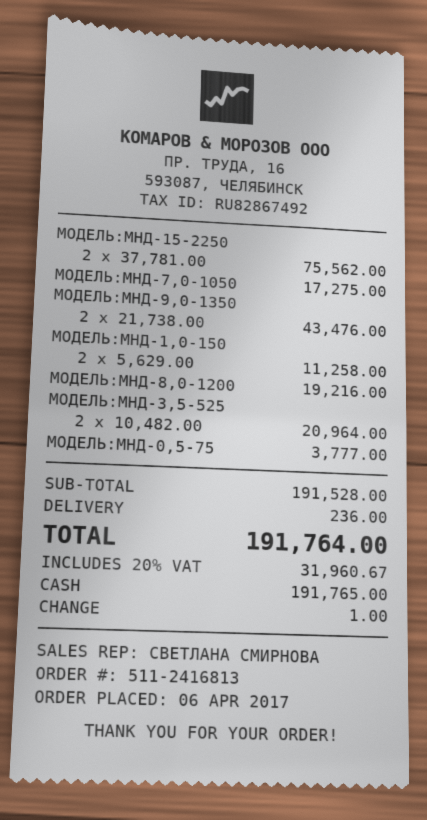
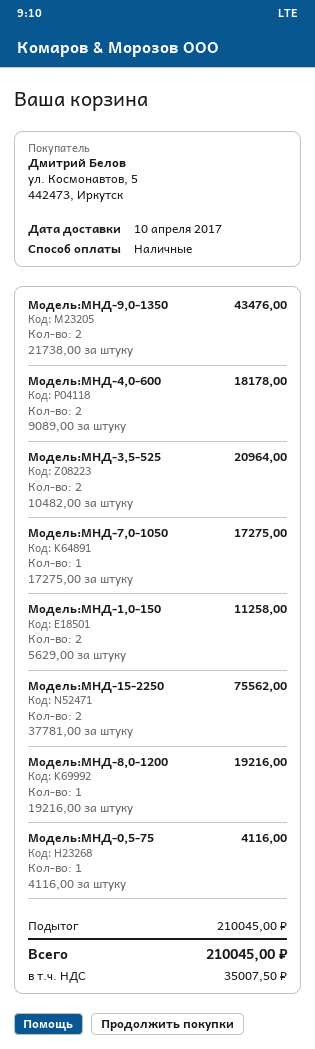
МОДЕЛЬ:МНД-0,5-75: 1 x 3777.00 = 3777.00 -> 1 x 4116.00 = 4116.00
Модель:МНД-4,0-600: none -> 2 x 9089.00 = 18178.00
subtotal: 191528.00 -> 210045.00
shipping: 236.00 -> none
tax: 31960.67 -> 35007.50
total: 191764.00 -> 210045.00

